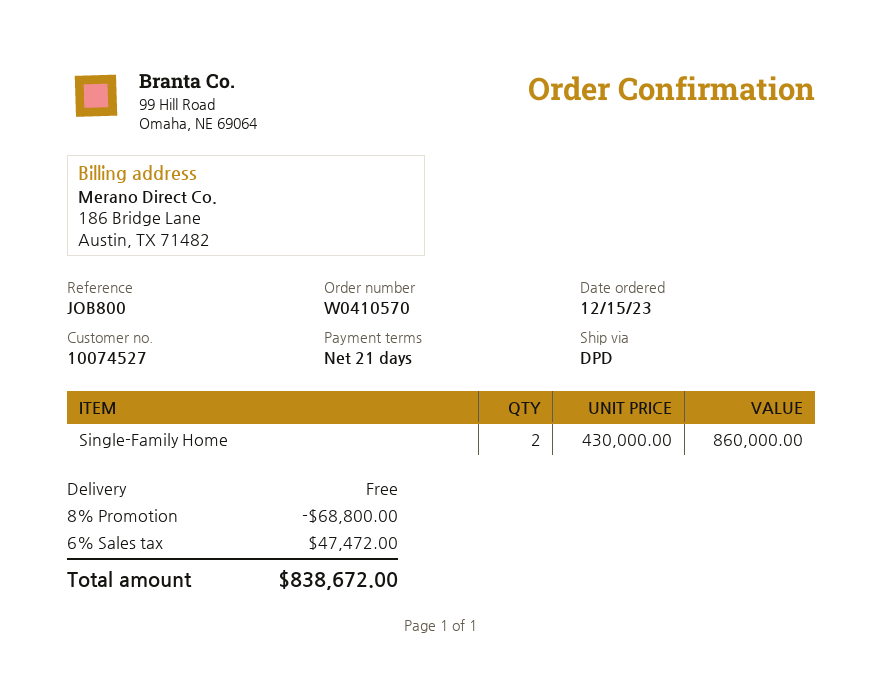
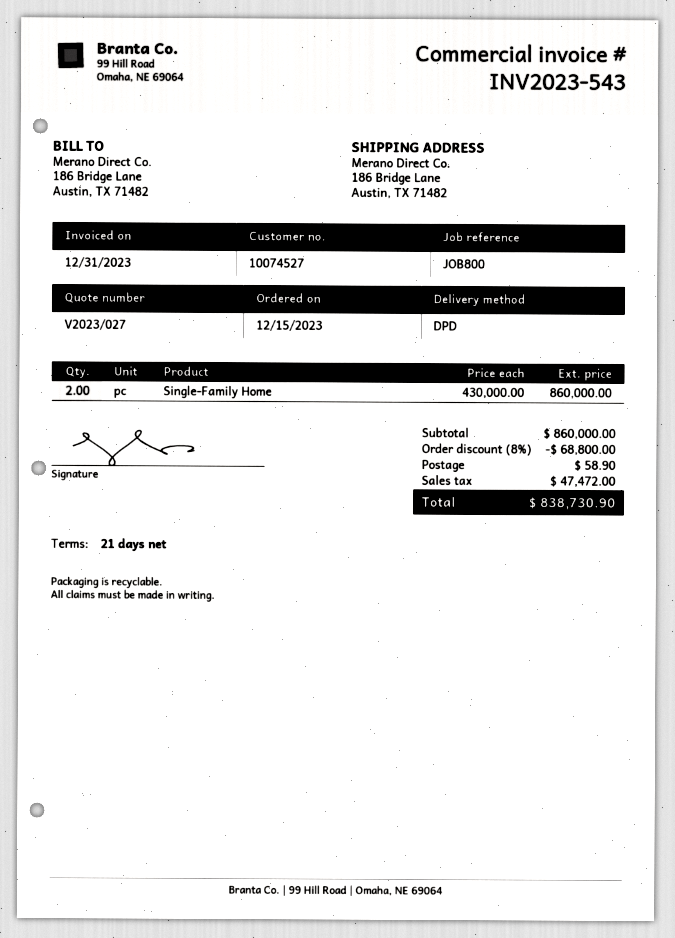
shipping: 0.00 -> 58.90
total: 838672.00 -> 838730.90

